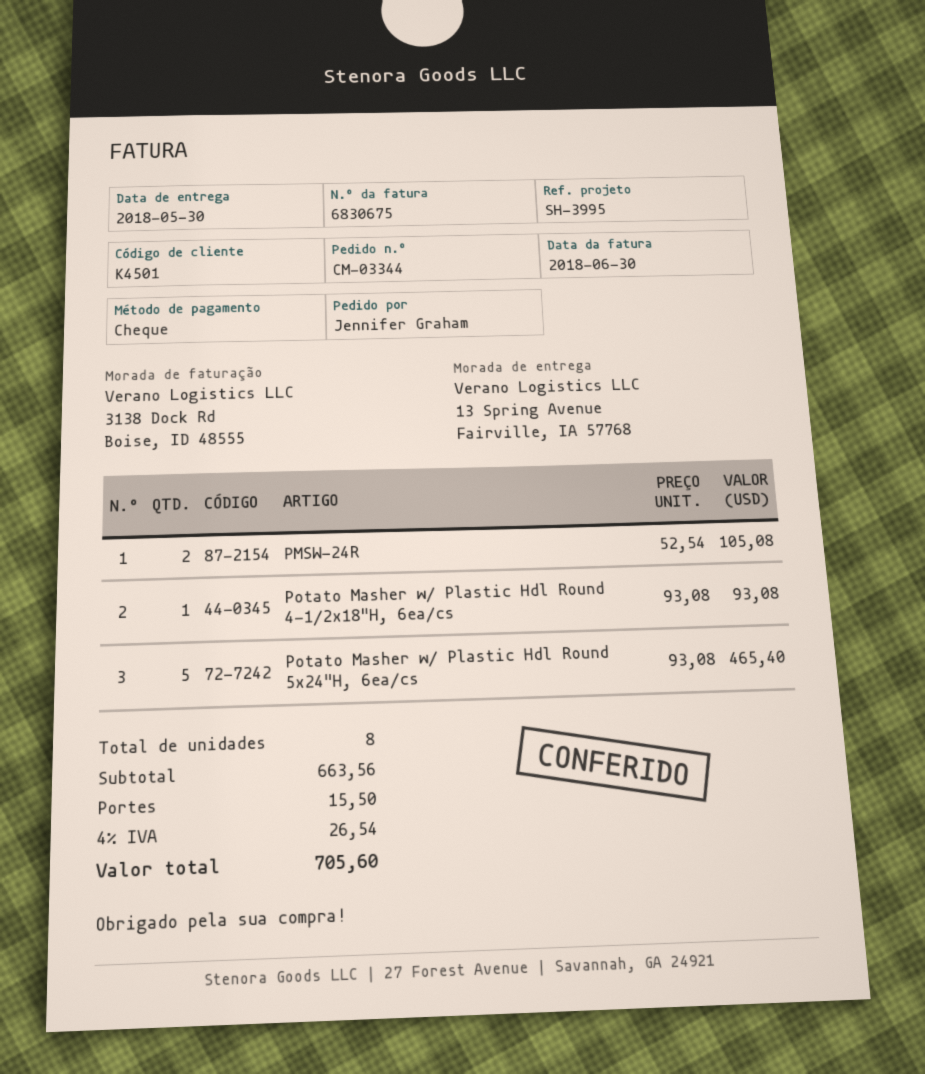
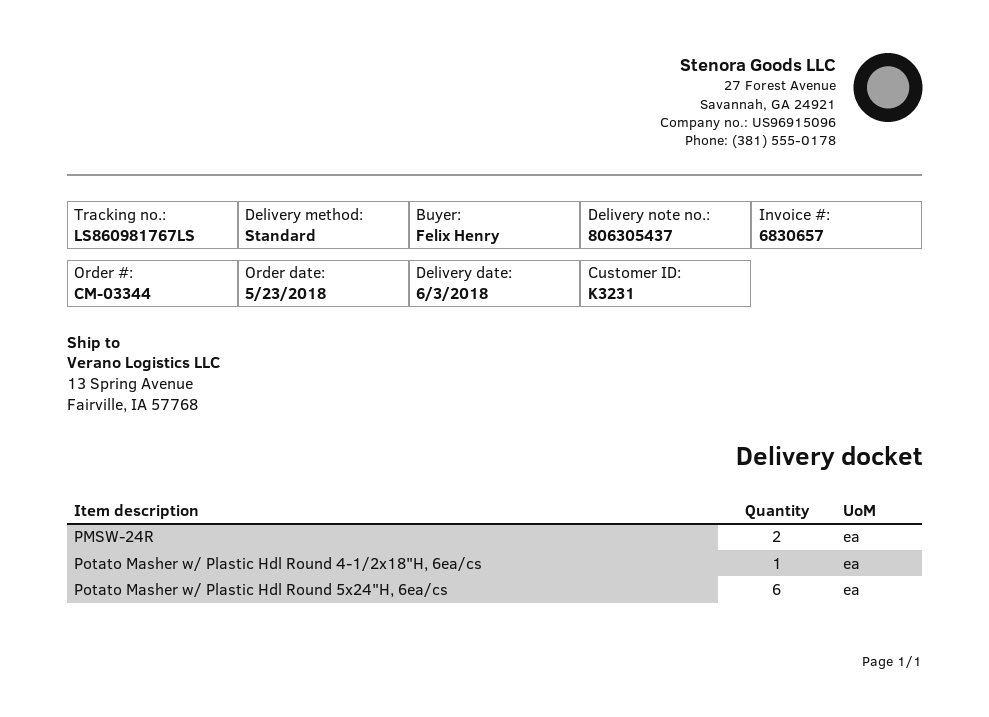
delivery date: 2018-05-30 -> 2018-06-03
invoice number: 6830675 -> 6830657
customer number: K4501 -> K3231
ordered by: Jennifer Graham -> Felix Henry
Potato Masher w/ Plastic Hdl Round 5x24"H, 6ea/cs: 5 -> 6

